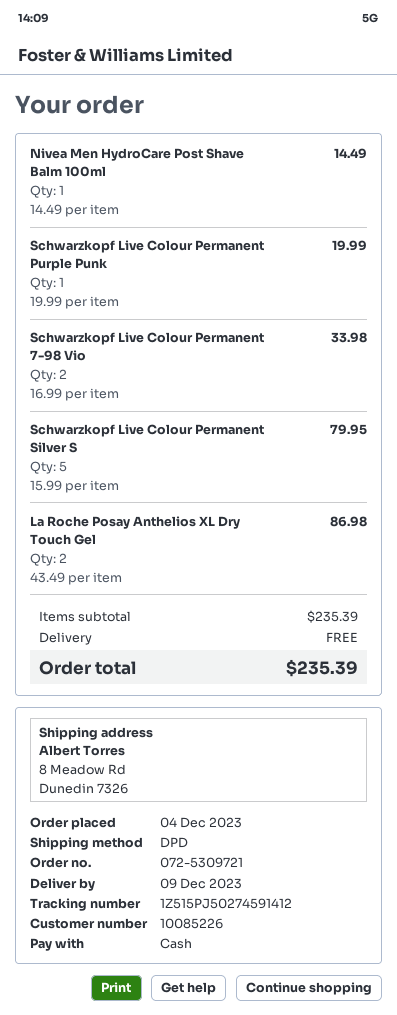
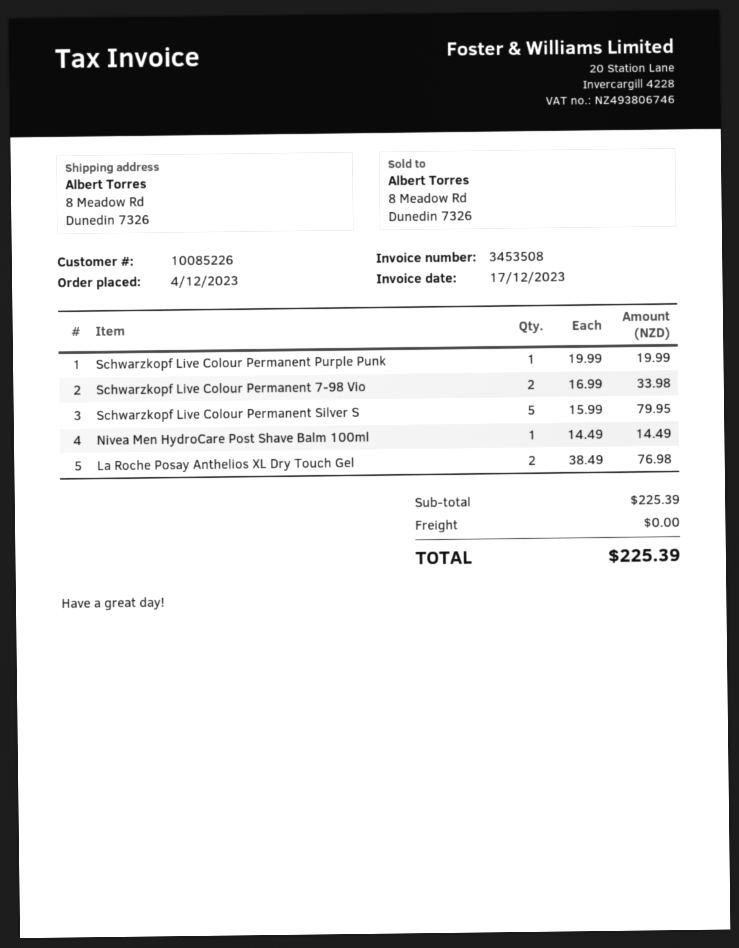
La Roche Posay Anthelios XL Dry Touch Gel: 2 x 43.49 = 86.98 -> 2 x 38.49 = 76.98
subtotal: 235.39 -> 225.39
total: 235.39 -> 225.39

